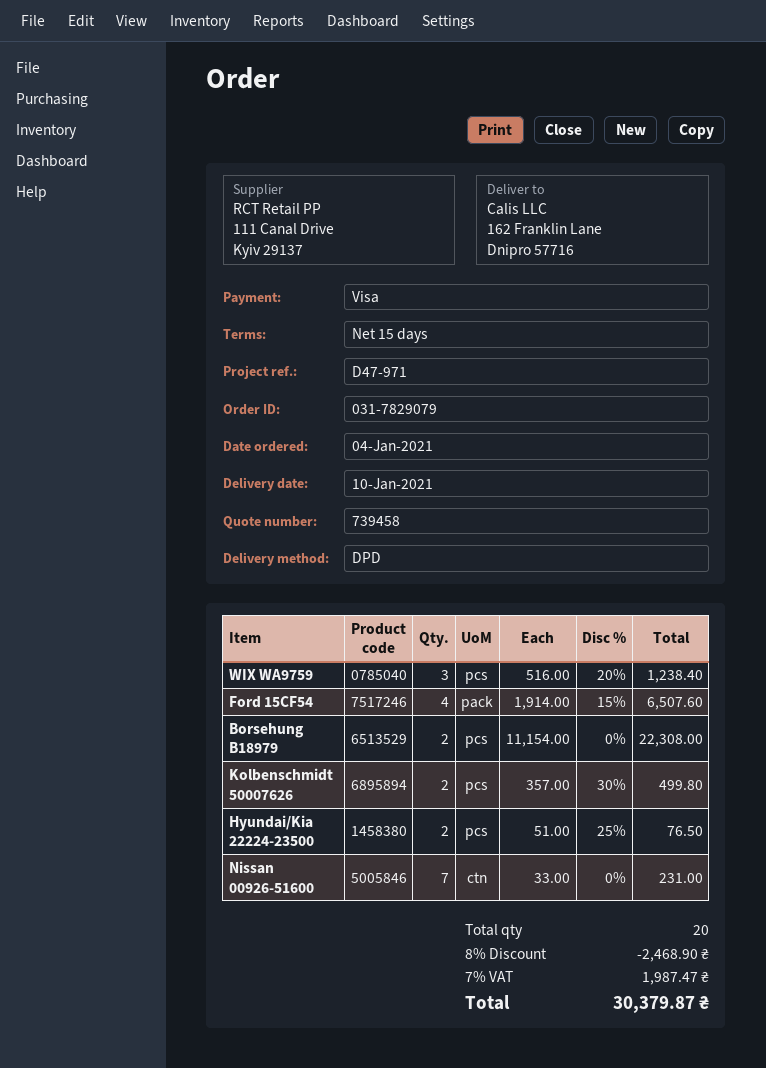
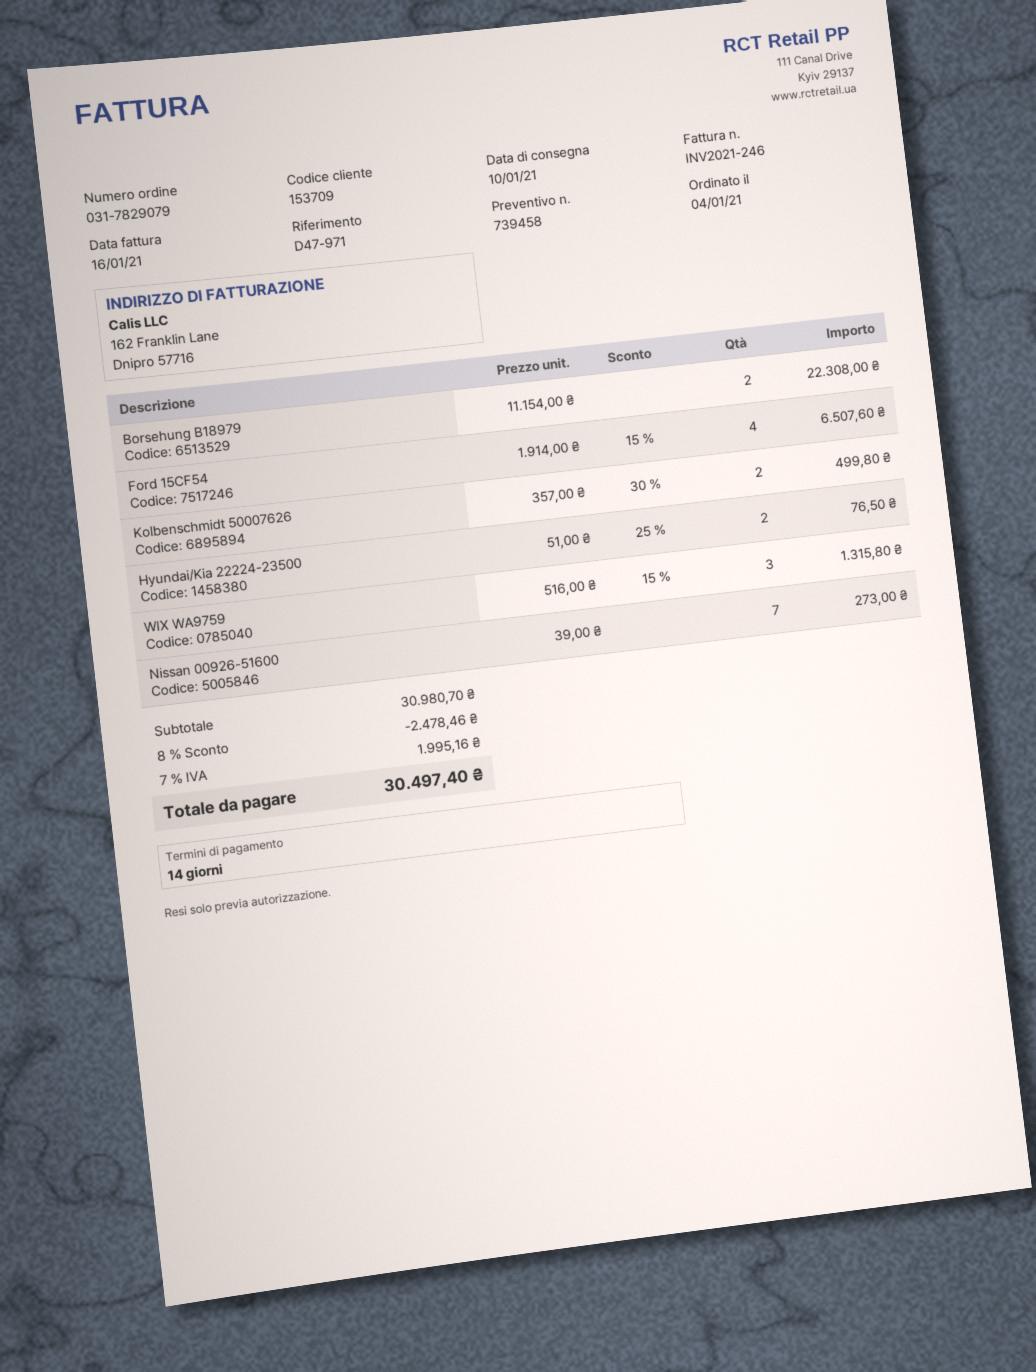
payment terms: 15 days -> 14 days
WIX WA9759: 3 x 516.00 - 20% = 1238.40 -> 3 x 516.00 - 15% = 1315.80
Nissan 00926-51600: 7 x 33.00 = 231.00 -> 7 x 39.00 = 273.00
discount: 8% = 2468.90 -> 8% = 2478.46
tax: 7% = 1987.47 -> 7% = 1995.16
total: 30379.87 -> 30497.40

